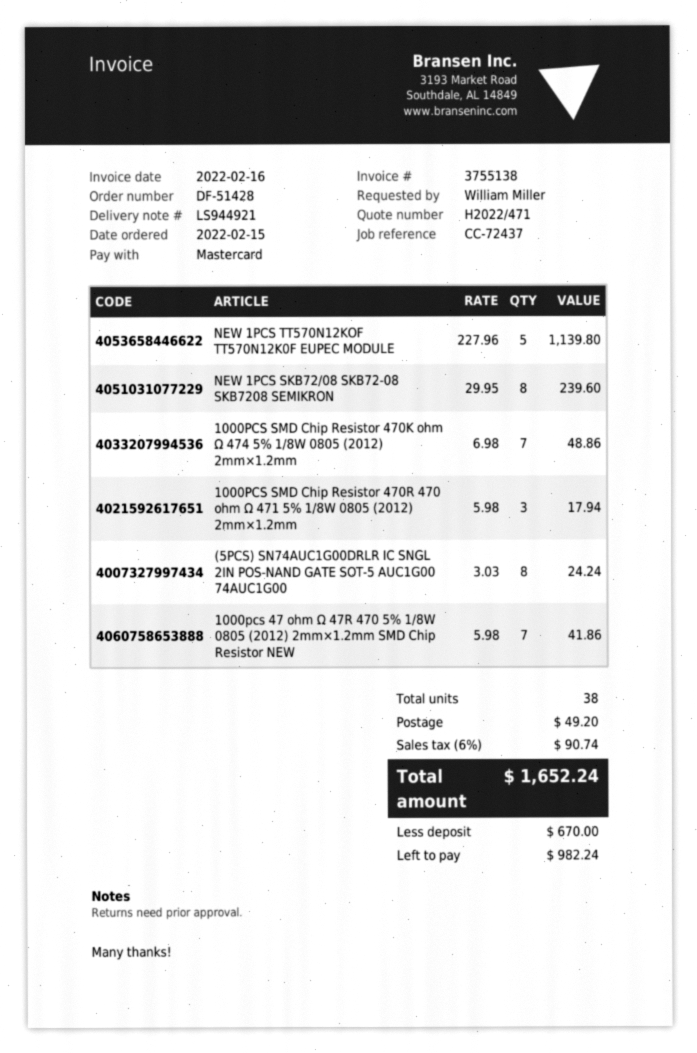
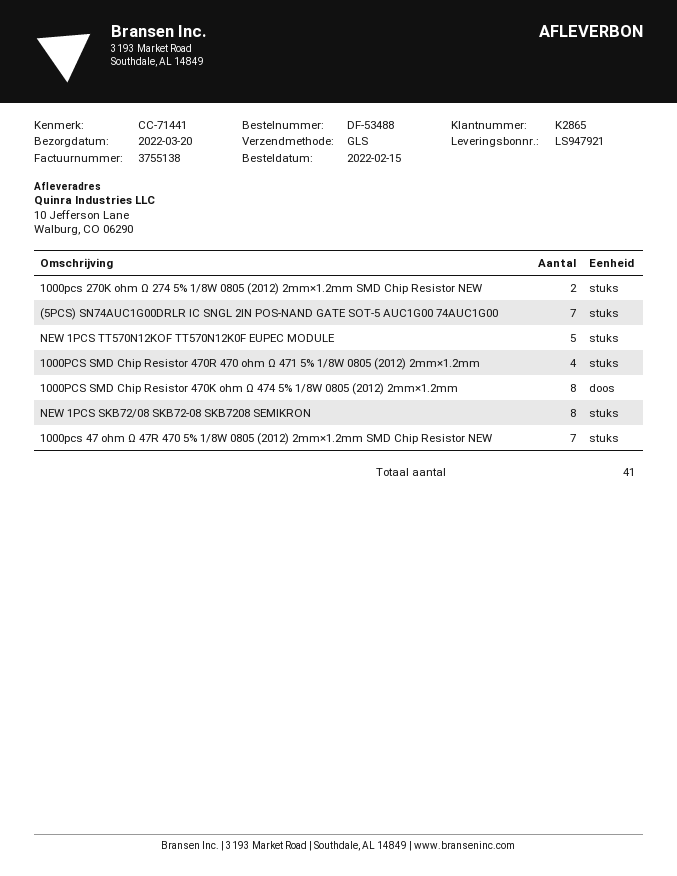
order number: DF-51428 -> DF-53488
delivery note number: LS944921 -> LS947921
reference: CC-72437 -> CC-71441
1000PCS SMD Chip Resistor 470K ohm Ω 474 5% 1/8W 0805 (2012) 2mm×1.2mm: 7 -> 8
1000PCS SMD Chip Resistor 470R 470 ohm Ω 471 5% 1/8W 0805 (2012) 2mm×1.2mm: 3 -> 4
(5PCS) SN74AUC1G00DRLR IC SNGL 2IN POS-NAND GATE SOT-5 AUC1G00 74AUC1G00: 8 -> 7
1000pcs 270K ohm Ω 274 5% 1/8W 0805 (2012) 2mm×1.2mm SMD Chip Resistor NEW: none -> 2
total quantity: 38 -> 41

